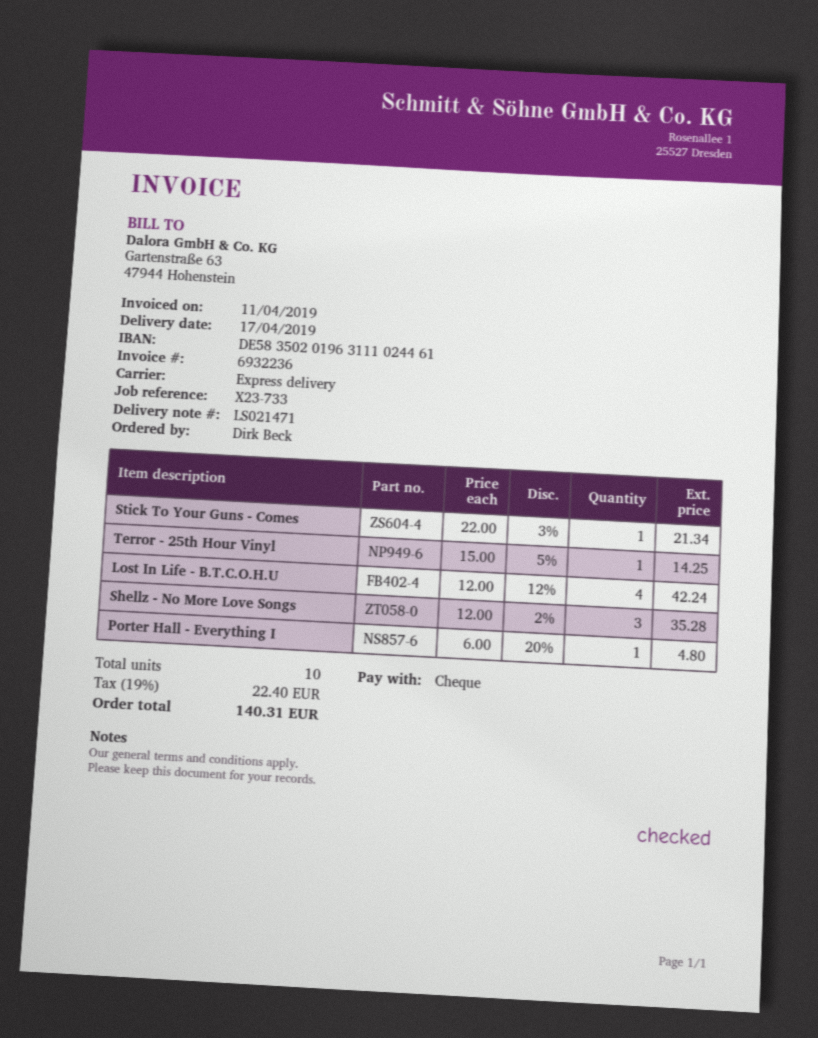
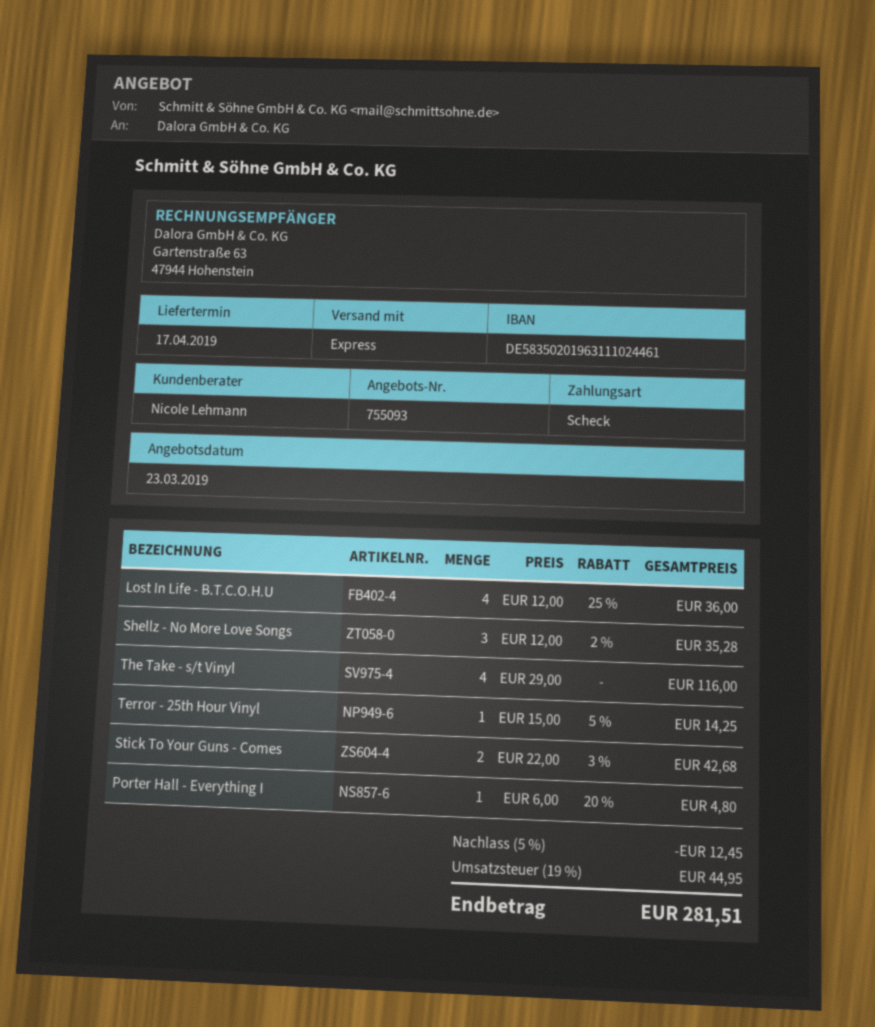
Stick To Your Guns - Comes: 1 x 22.00 - 3% = 21.34 -> 2 x 22.00 - 3% = 42.68
Lost In Life - B.T.C.O.H.U: 4 x 12.00 - 12% = 42.24 -> 4 x 12.00 - 25% = 36.00
The Take - s/t Vinyl: none -> 4 x 29.00 = 116.00
discount: none -> 5% = 12.45
tax: 19% = 22.40 -> 19% = 44.95
total: 140.31 -> 281.51

